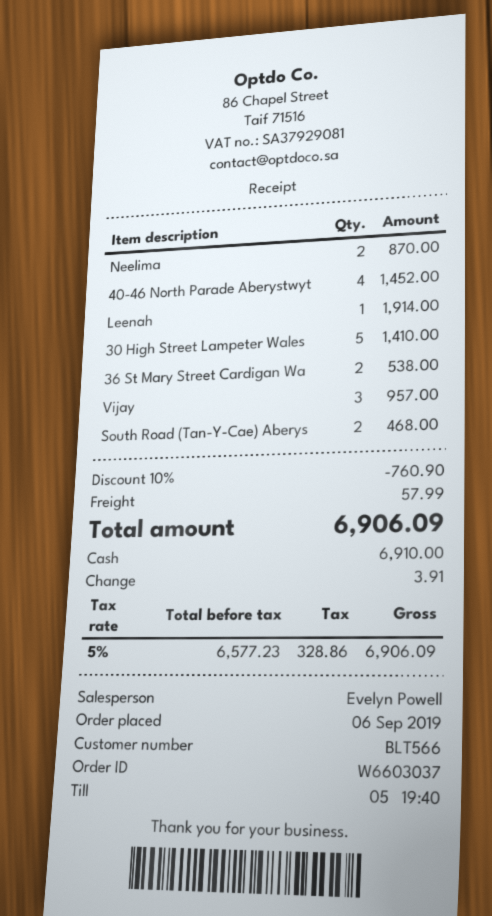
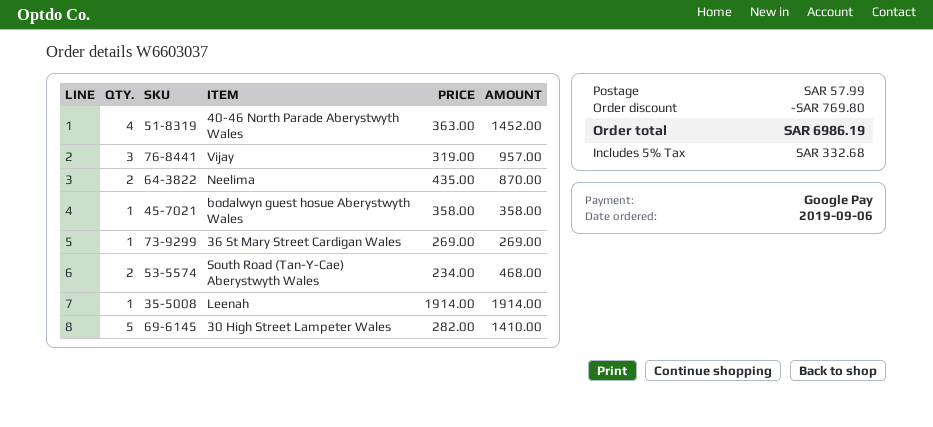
payment method: cash -> Google Pay
36 St Mary Street Cardigan Wa: 2 for 538.00 -> 1 for 269.00
bodalwyn guest hosue Aberystwyth Wales: none -> 1 for 358.00
discount: 760.90 -> 769.80
tax: 5% = 328.86 -> 5% = 332.68
total: 6906.09 -> 6986.19

